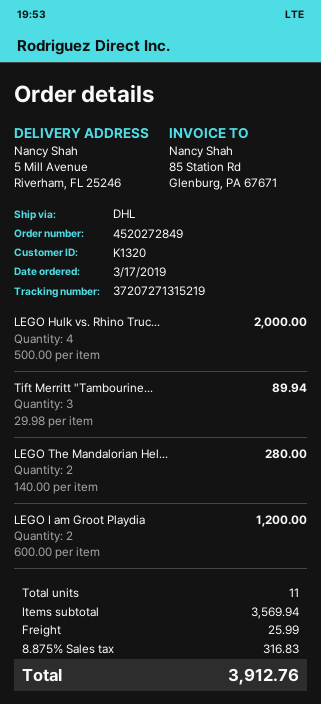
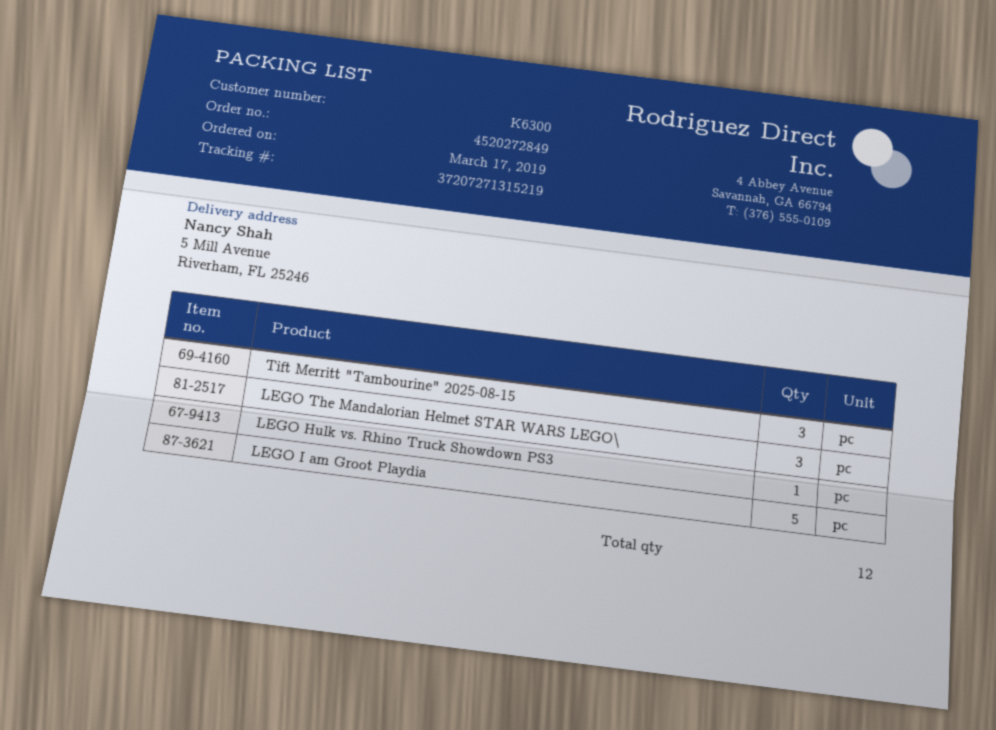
customer number: K1320 -> K6300
LEGO Hulk vs. Rhino Truc...: 4 -> 1
LEGO The Mandalorian Hel...: 2 -> 3
LEGO I am Groot Playdia: 2 -> 5
total quantity: 11 -> 12

